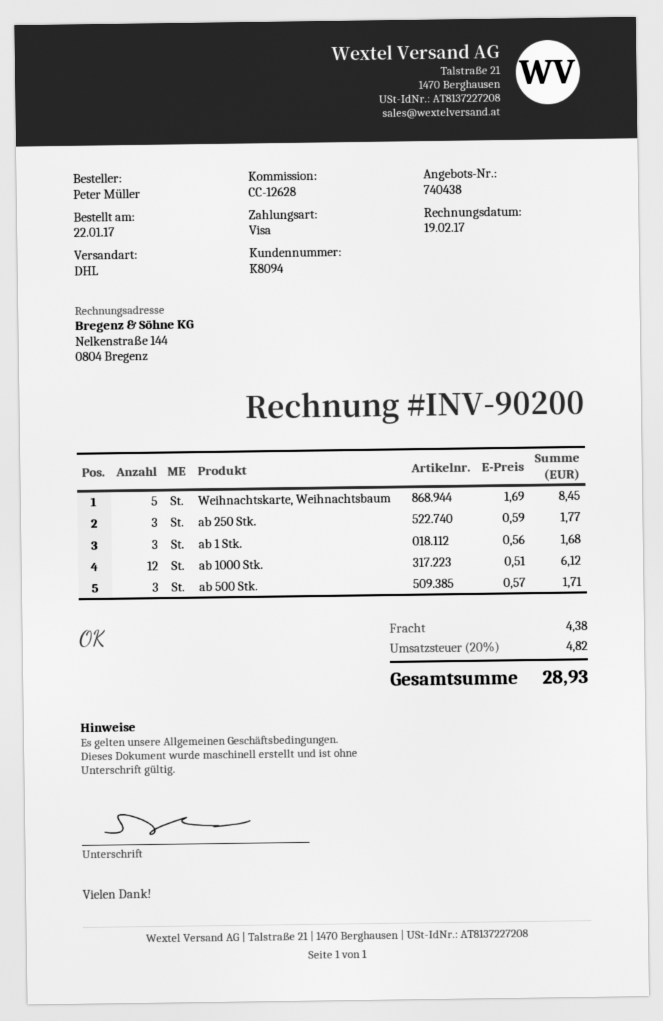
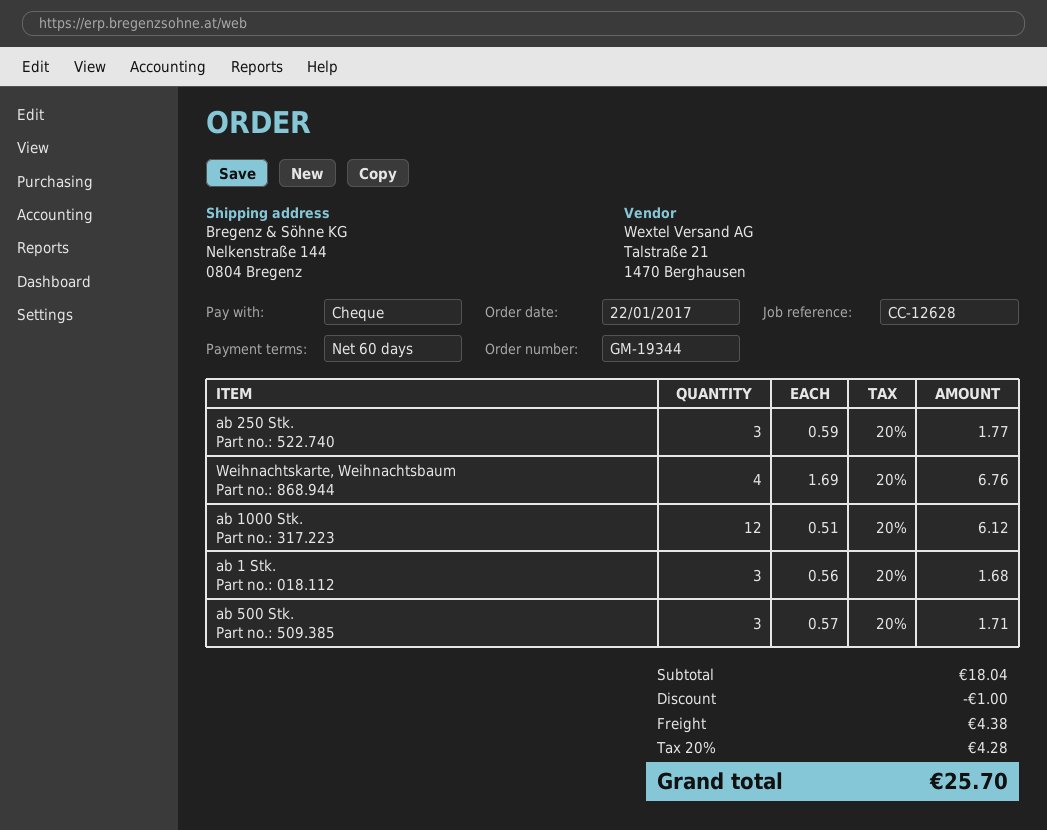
payment method: Visa -> cheque
Weihnachtskarte, Weihnachtsbaum: 5 x 1.69 = 8.45 -> 4 x 1.69 = 6.76
discount: none -> 1.00
tax: 20% = 4.82 -> 20% = 4.28
total: 28.93 -> 25.70

